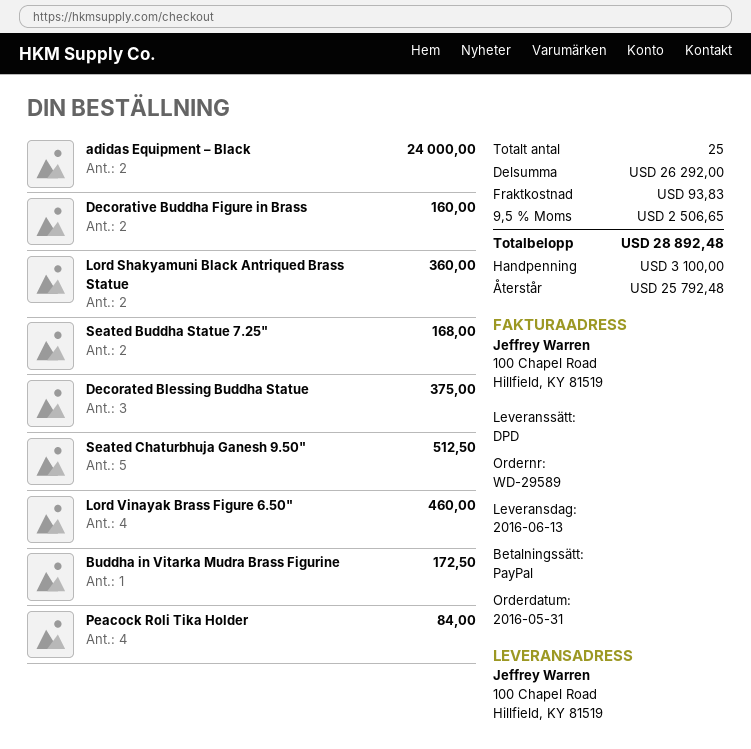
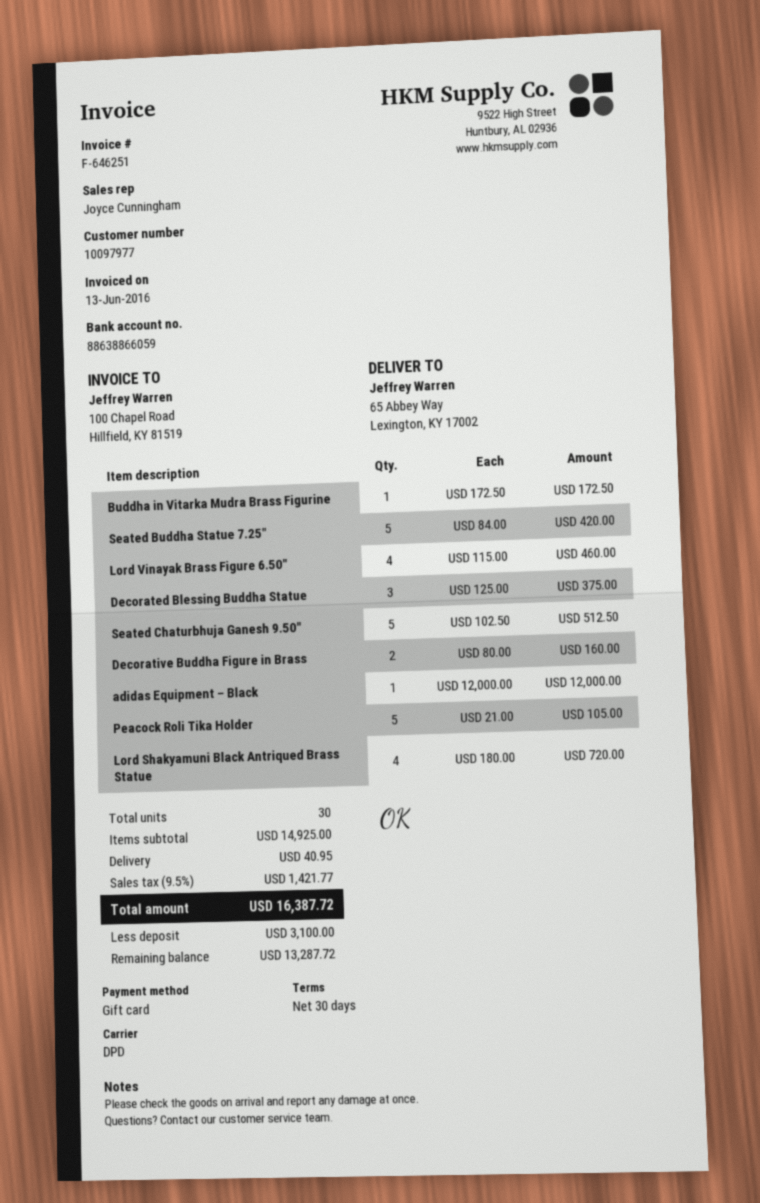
payment method: PayPal -> gift card
ship to: 100 Chapel Road, Hillfield, KY 81519 -> 65 Abbey Way, Lexington, KY 17002
adidas Equipment – Black: 2 for 24000.00 -> 1 for 12000.00
Lord Shakyamuni Black Antriqued Brass Statue: 2 for 360.00 -> 4 for 720.00
Seated Buddha Statue 7.25": 2 for 168.00 -> 5 for 420.00
Peacock Roli Tika Holder: 4 for 84.00 -> 5 for 105.00
total quantity: 25 -> 30
subtotal: 26292.00 -> 14925.00
shipping: 93.83 -> 40.95
tax: 9.5% = 2506.65 -> 9.5% = 1421.77
total: 28892.48 -> 16387.72
balance: 25792.48 -> 13287.72

